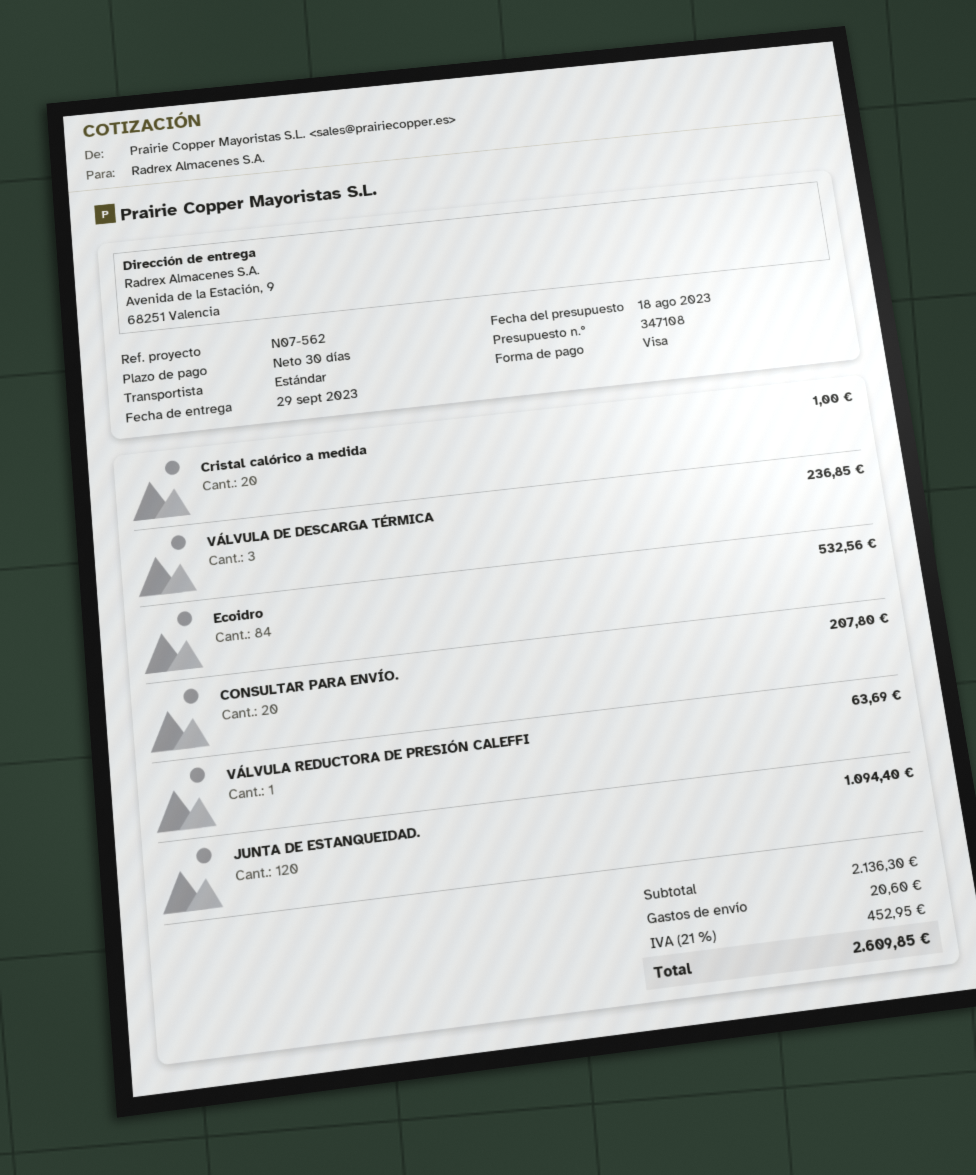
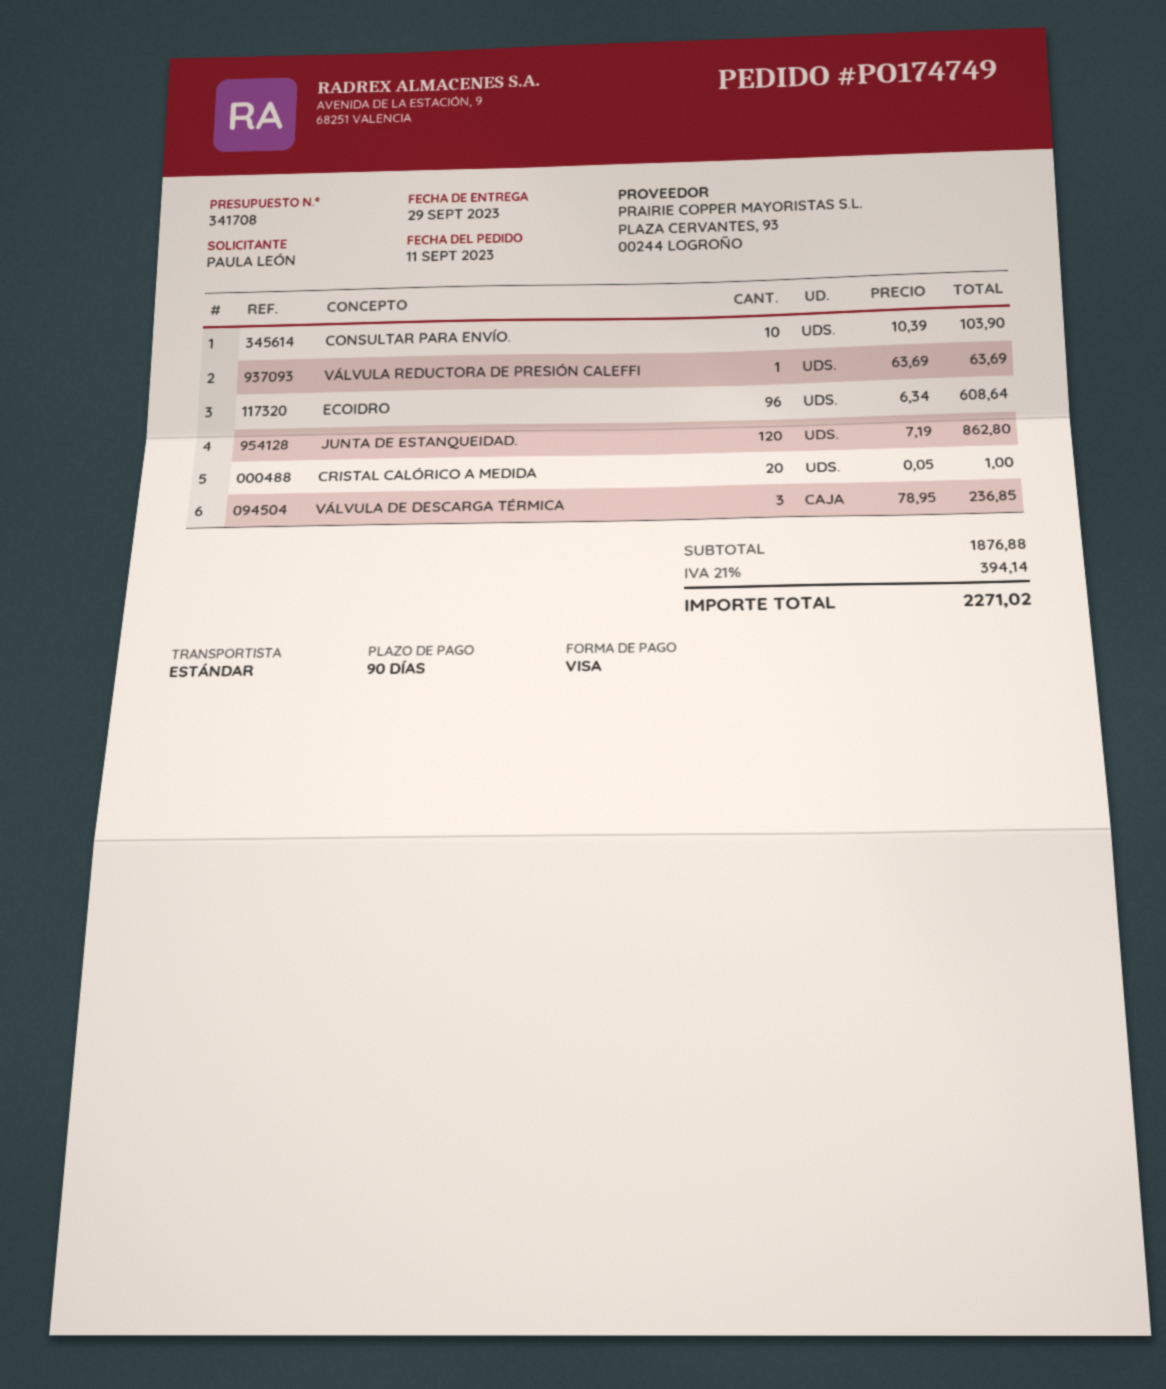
quote number: 347108 -> 341708
payment terms: 30 days -> 90 days
Ecoidro: 84 for 532.56 -> 96 for 608.64
CONSULTAR PARA ENVÍO.: 20 for 207.80 -> 10 for 103.90
JUNTA DE ESTANQUEIDAD.: 120 for 1094.40 -> 120 for 862.80
subtotal: 2136.30 -> 1876.88
shipping: 20.60 -> none
tax: 21% = 452.95 -> 21% = 394.14
total: 2609.85 -> 2271.02

